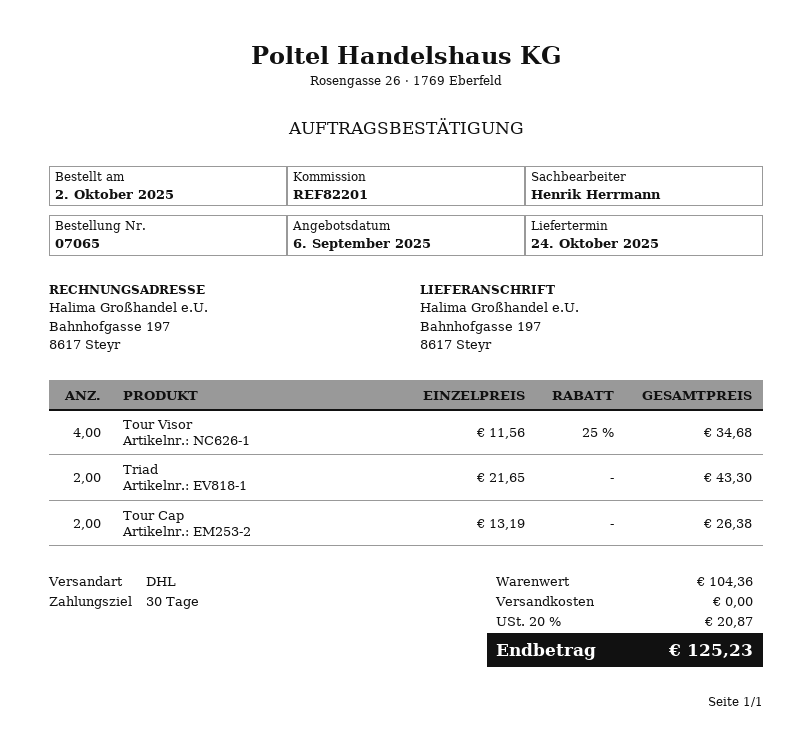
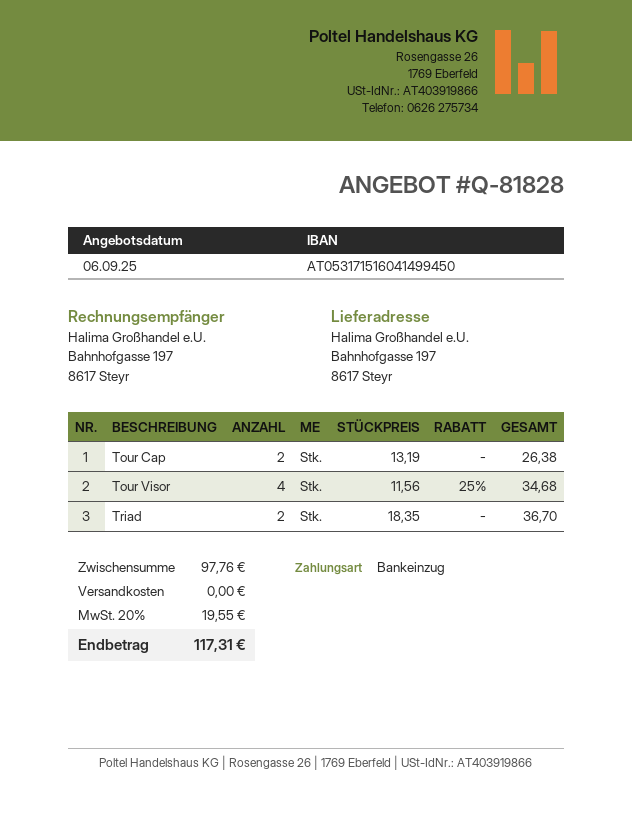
Triad: 2 x 21.65 = 43.30 -> 2 x 18.35 = 36.70
subtotal: 104.36 -> 97.76
tax: 20% = 20.87 -> 20% = 19.55
total: 125.23 -> 117.31

